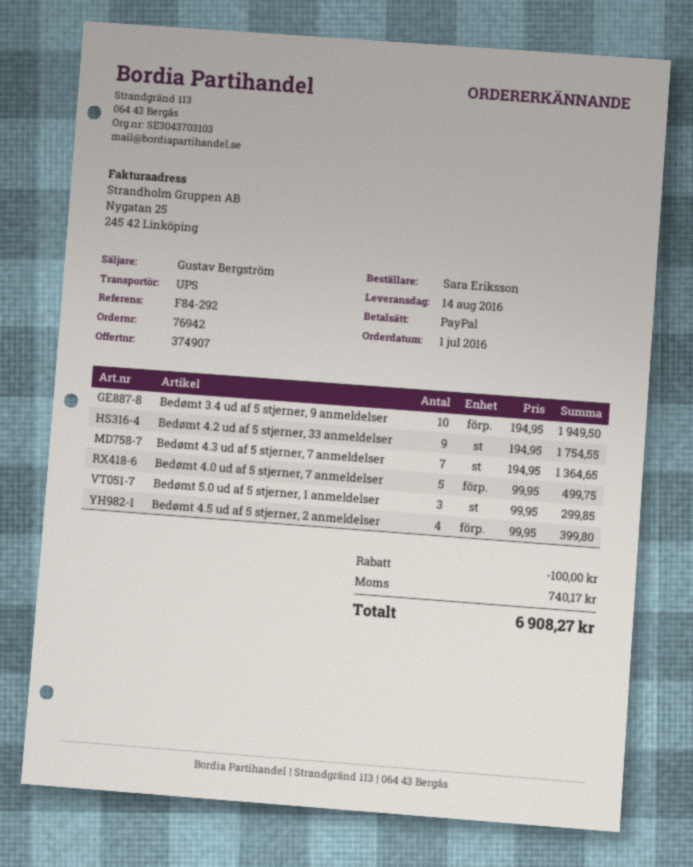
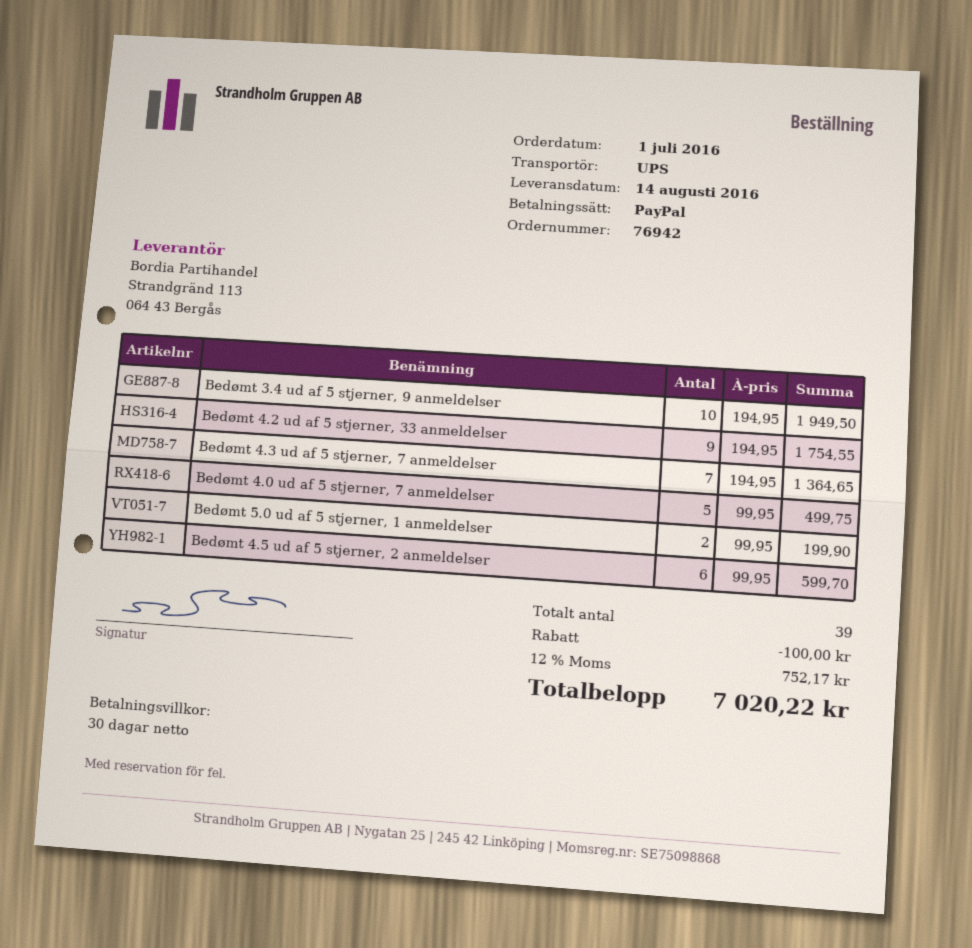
Bedømt 5.0 ud af 5 stjerner, 1 anmeldelser: 3 x 99.95 = 299.85 -> 2 x 99.95 = 199.90
Bedømt 4.5 ud af 5 stjerner, 2 anmeldelser: 4 x 99.95 = 399.80 -> 6 x 99.95 = 599.70
tax: 740.17 -> 752.17
total: 6908.27 -> 7020.22

